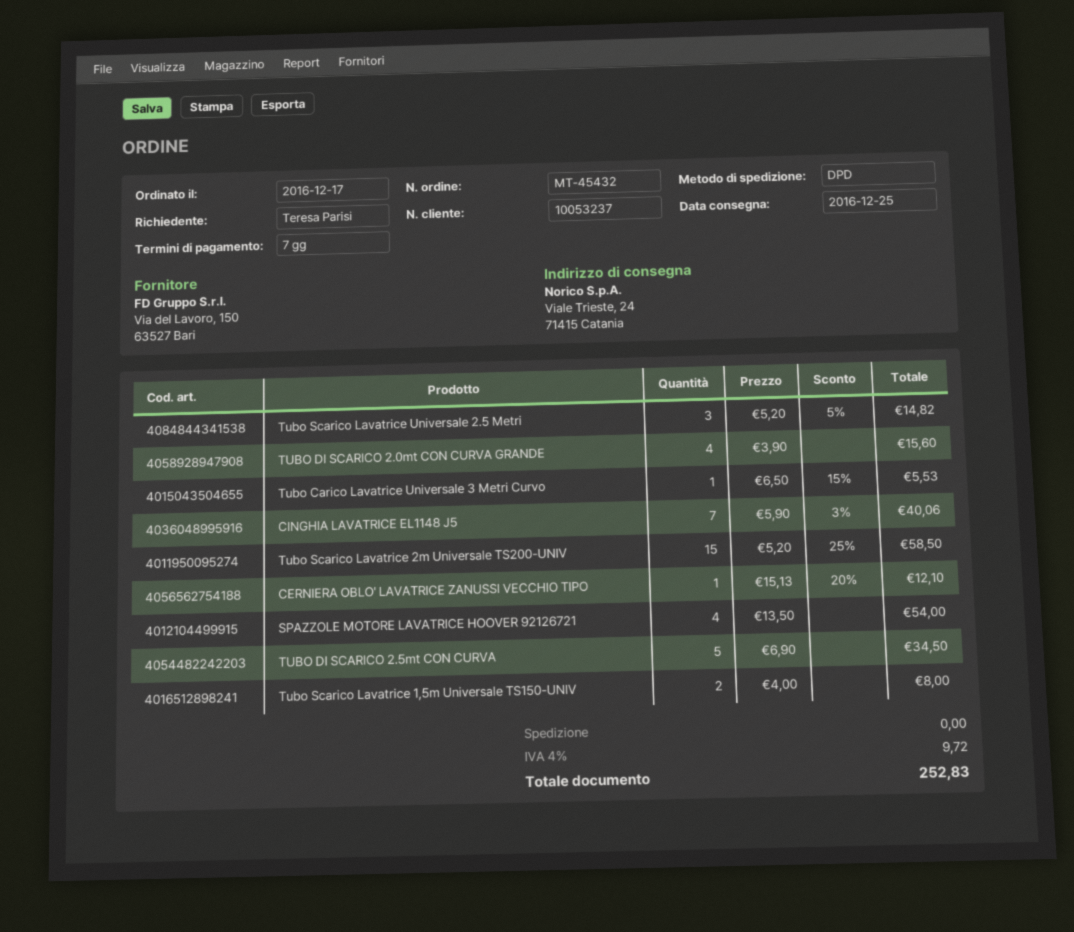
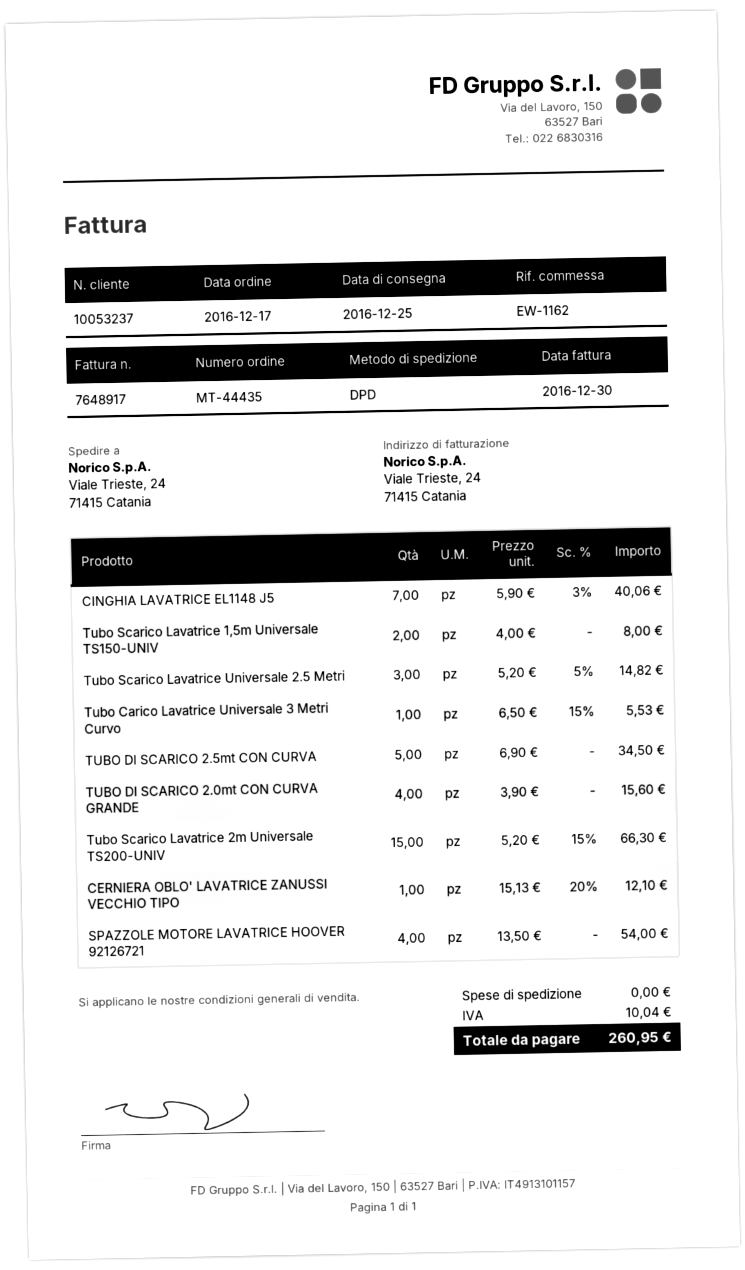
order number: MT-45432 -> MT-44435
Tubo Scarico Lavatrice 2m Universale TS200-UNIV: 15 x 5.20 - 25% = 58.50 -> 15 x 5.20 - 15% = 66.30
tax: 9.72 -> 10.04
total: 252.83 -> 260.95

